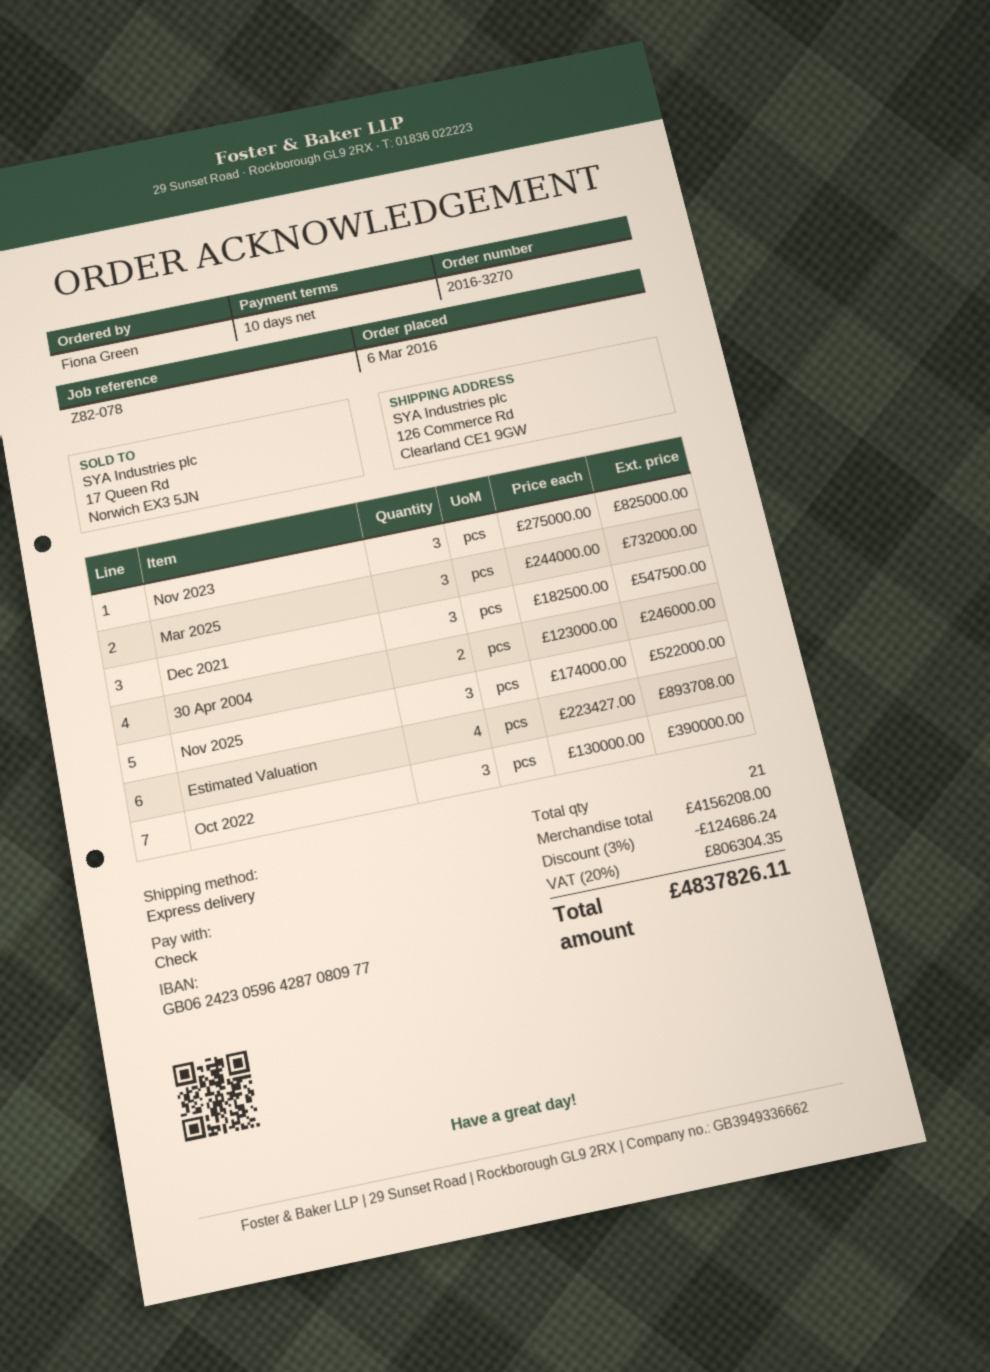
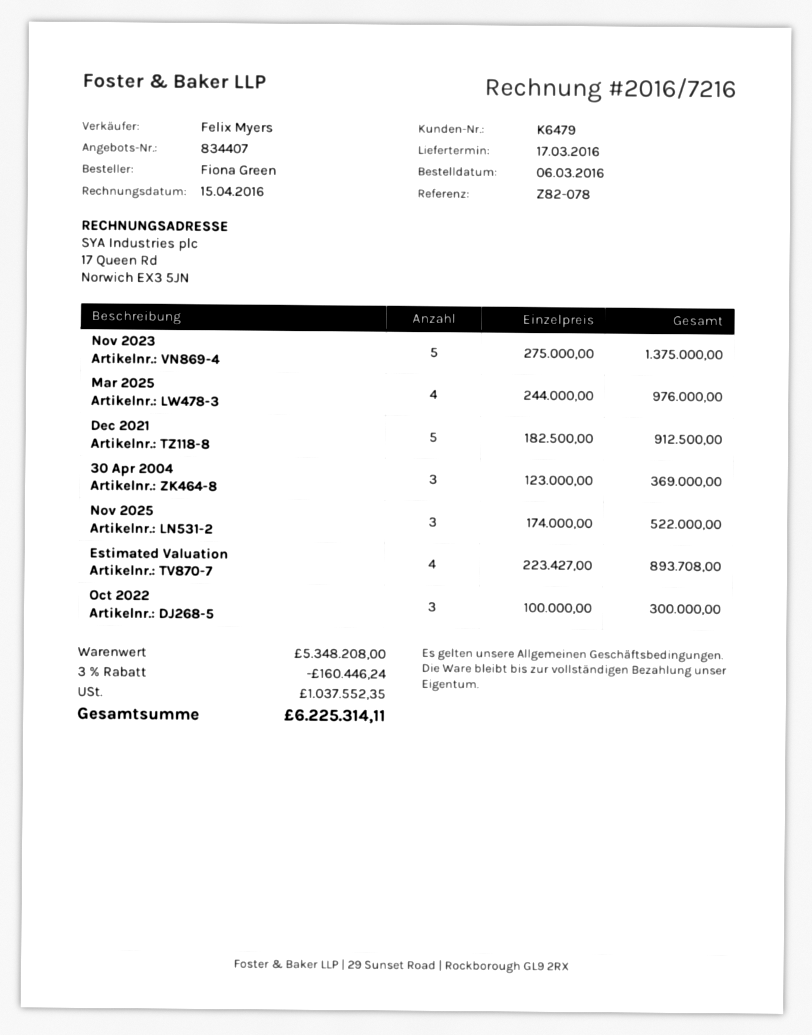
Nov 2023: 3 x 275000.00 = 825000.00 -> 5 x 275000.00 = 1375000.00
Mar 2025: 3 x 244000.00 = 732000.00 -> 4 x 244000.00 = 976000.00
Dec 2021: 3 x 182500.00 = 547500.00 -> 5 x 182500.00 = 912500.00
30 Apr 2004: 2 x 123000.00 = 246000.00 -> 3 x 123000.00 = 369000.00
Oct 2022: 3 x 130000.00 = 390000.00 -> 3 x 100000.00 = 300000.00
subtotal: 4156208.00 -> 5348208.00
discount: 3% = 124686.24 -> 3% = 160446.24
tax: 806304.35 -> 1037552.35
total: 4837826.11 -> 6225314.11

